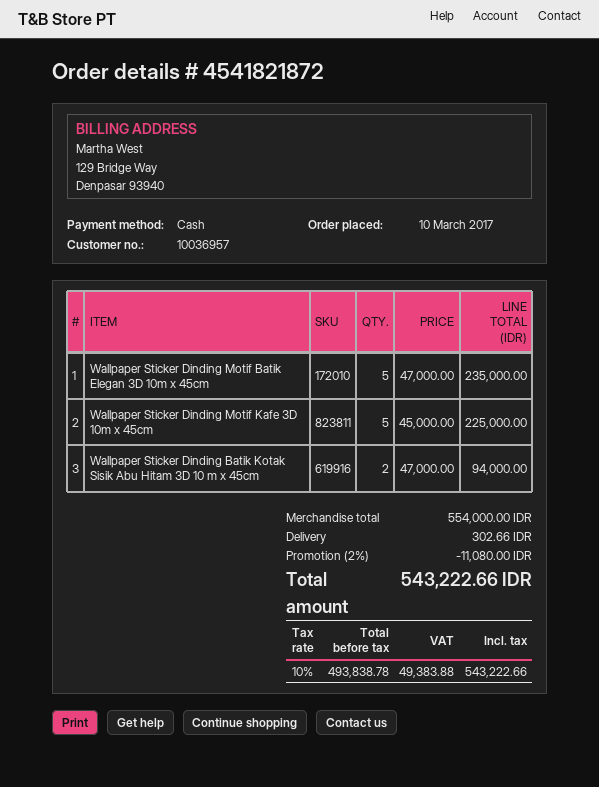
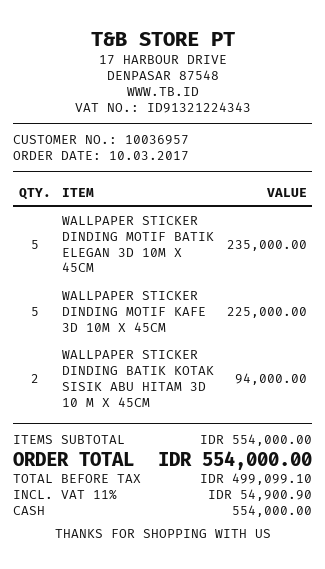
discount: 2% = 11080.00 -> none
shipping: 302.66 -> none
net: 493838.78 -> 499099.10
tax: 10% = 49383.88 -> 11% = 54900.90
total: 543222.66 -> 554000.00

